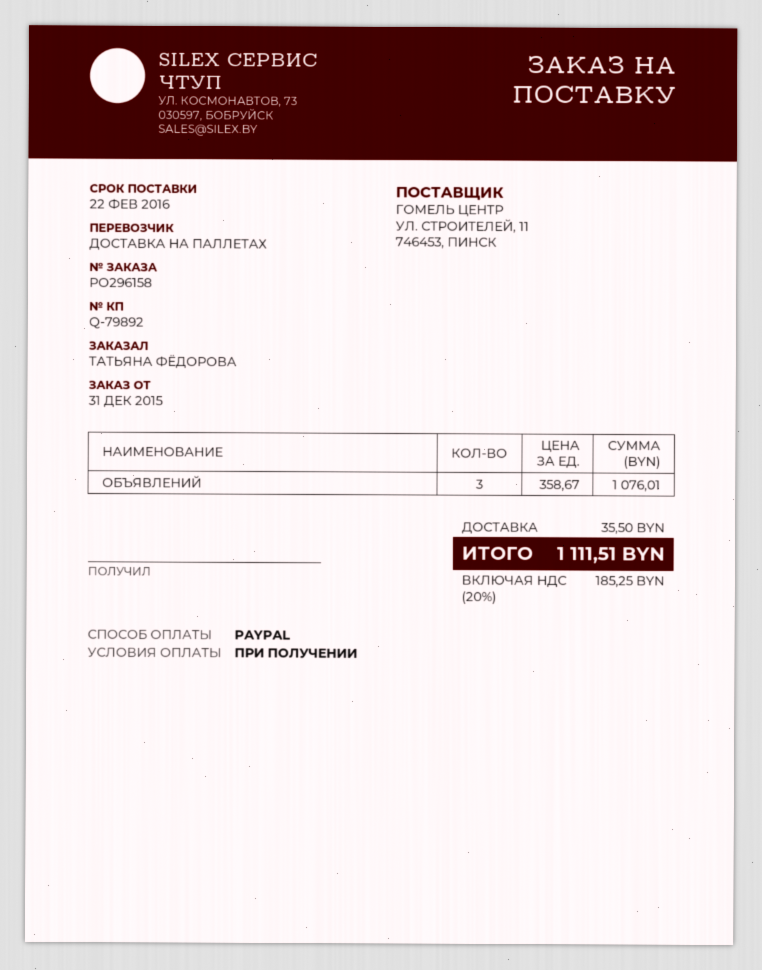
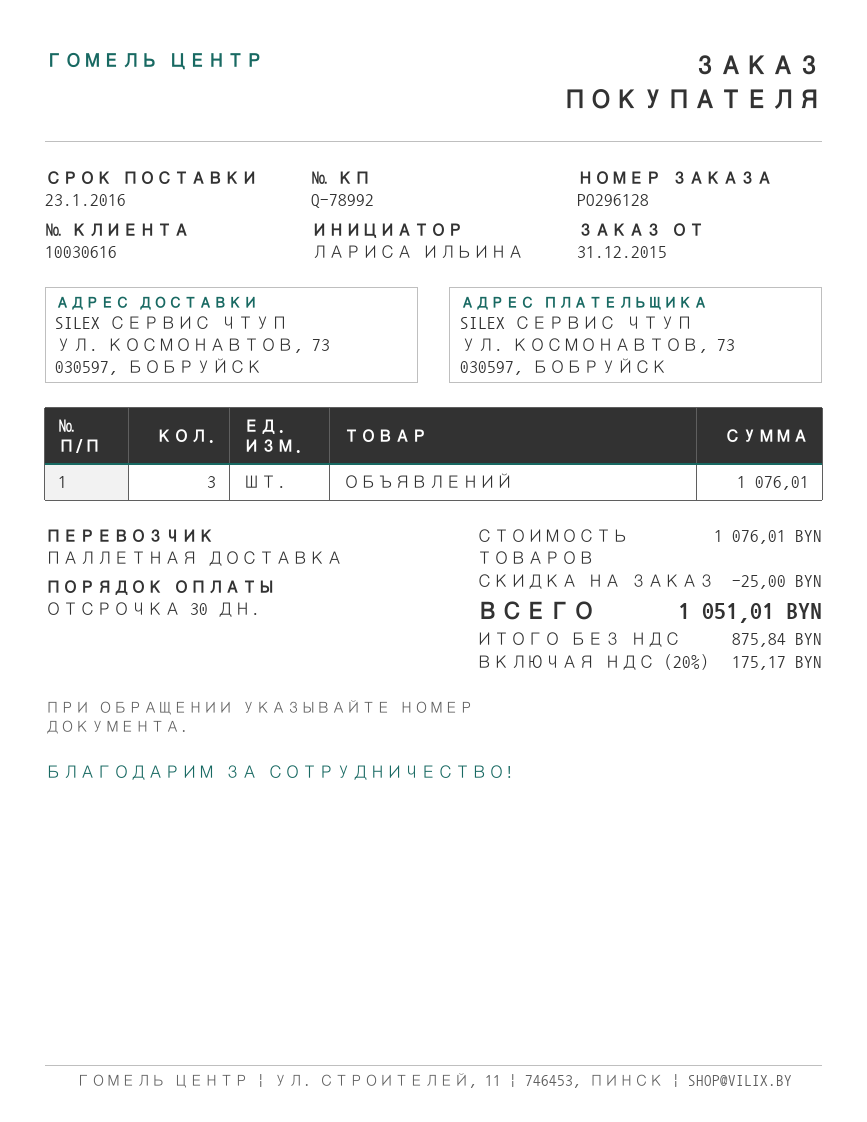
quote number: Q-79892 -> Q-78992
order number: PO296158 -> PO296128
delivery date: 2016-02-22 -> 2016-01-23
payment terms: on receipt -> 30 days
ordered by: ТАТЬЯНА ФЁДОРОВА -> ЛАРИСА ИЛЬИНА
discount: none -> 25.00
shipping: 35.50 -> none
tax: 20% = 185.25 -> 20% = 175.17
total: 1111.51 -> 1051.01

